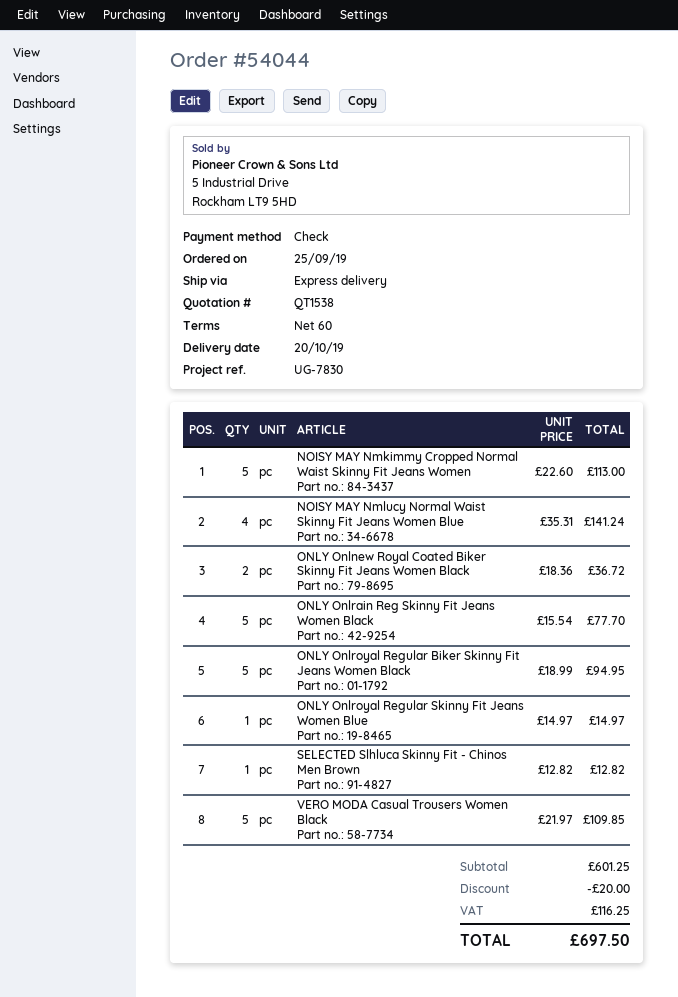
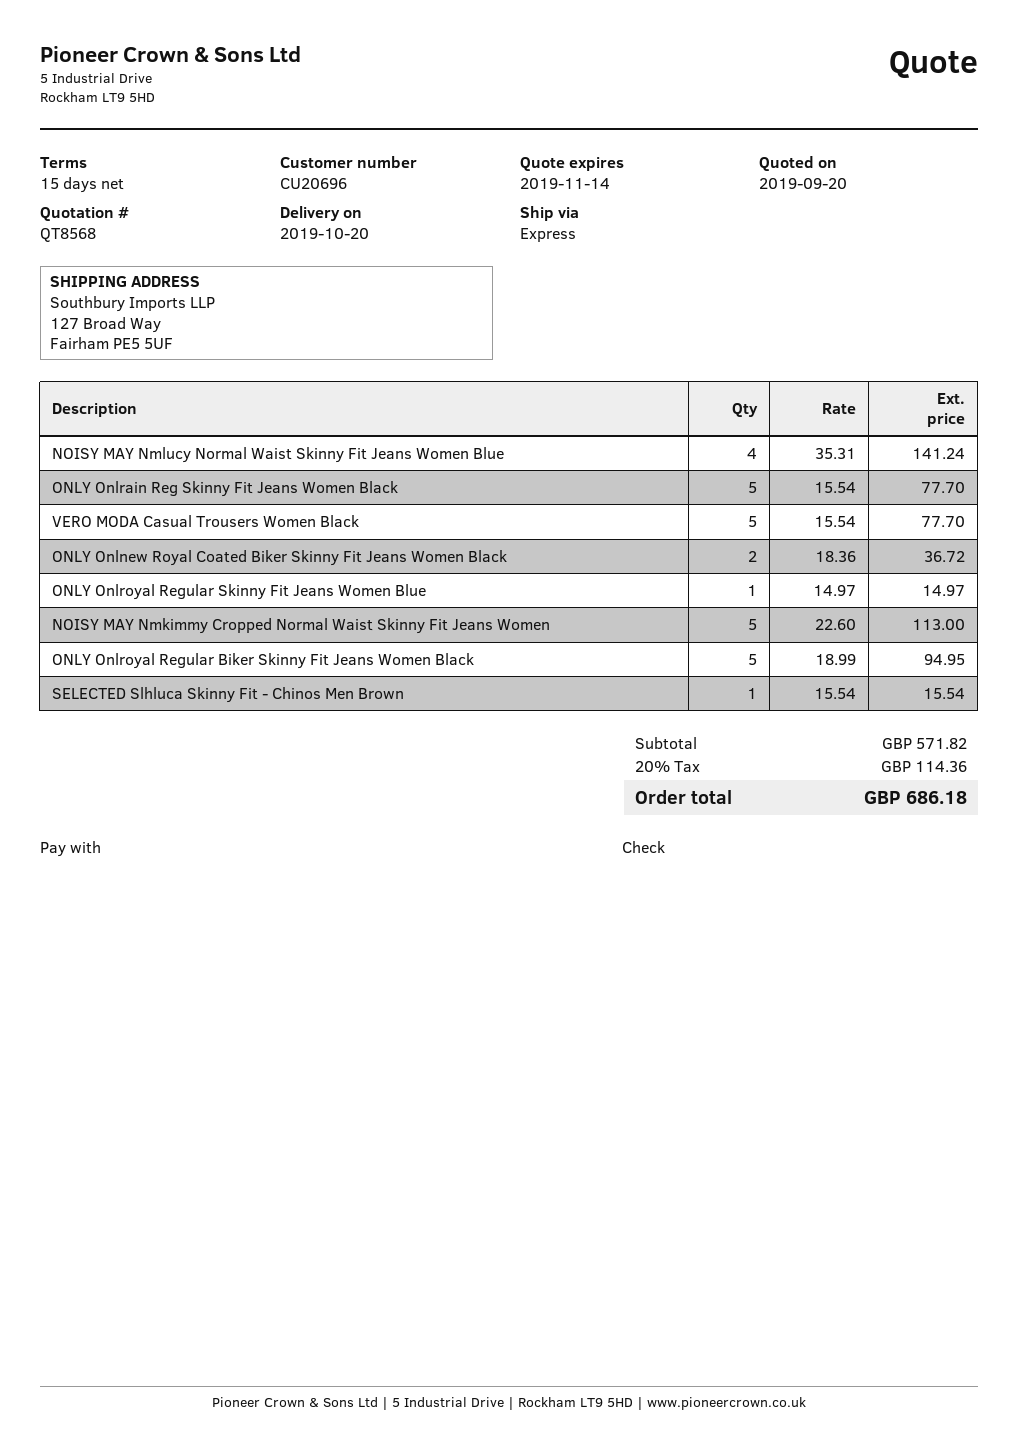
quote number: QT1538 -> QT8568
payment terms: 60 days -> 15 days
SELECTED Slhluca Skinny Fit - Chinos Men Brown: 1 x 12.82 = 12.82 -> 1 x 15.54 = 15.54
VERO MODA Casual Trousers Women Black: 5 x 21.97 = 109.85 -> 5 x 15.54 = 77.70
subtotal: 601.25 -> 571.82
discount: 20.00 -> none
tax: 116.25 -> 114.36
total: 697.50 -> 686.18

